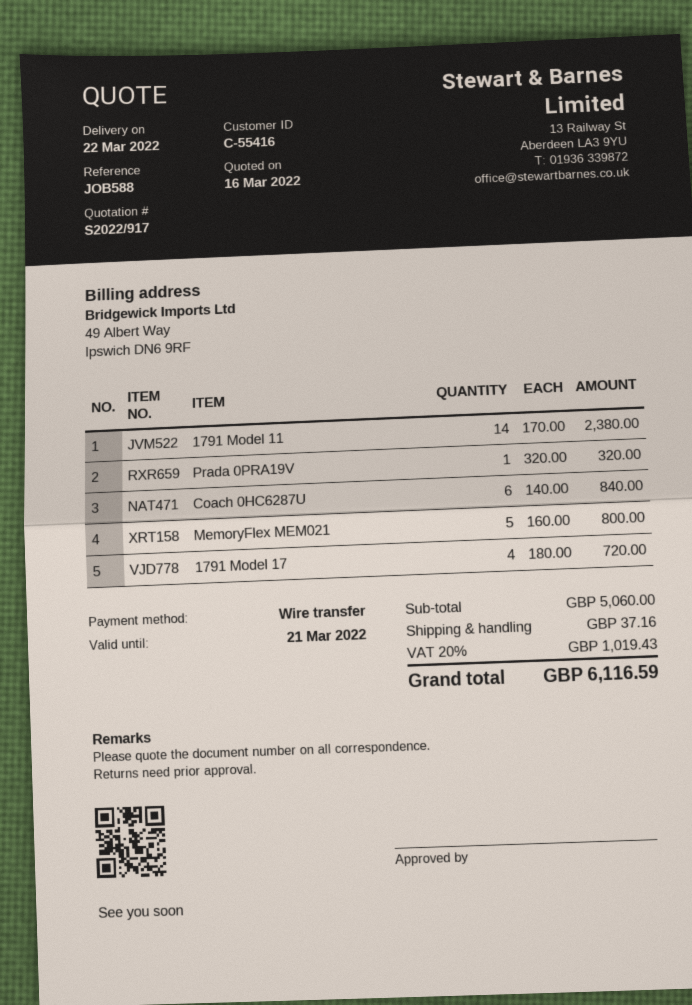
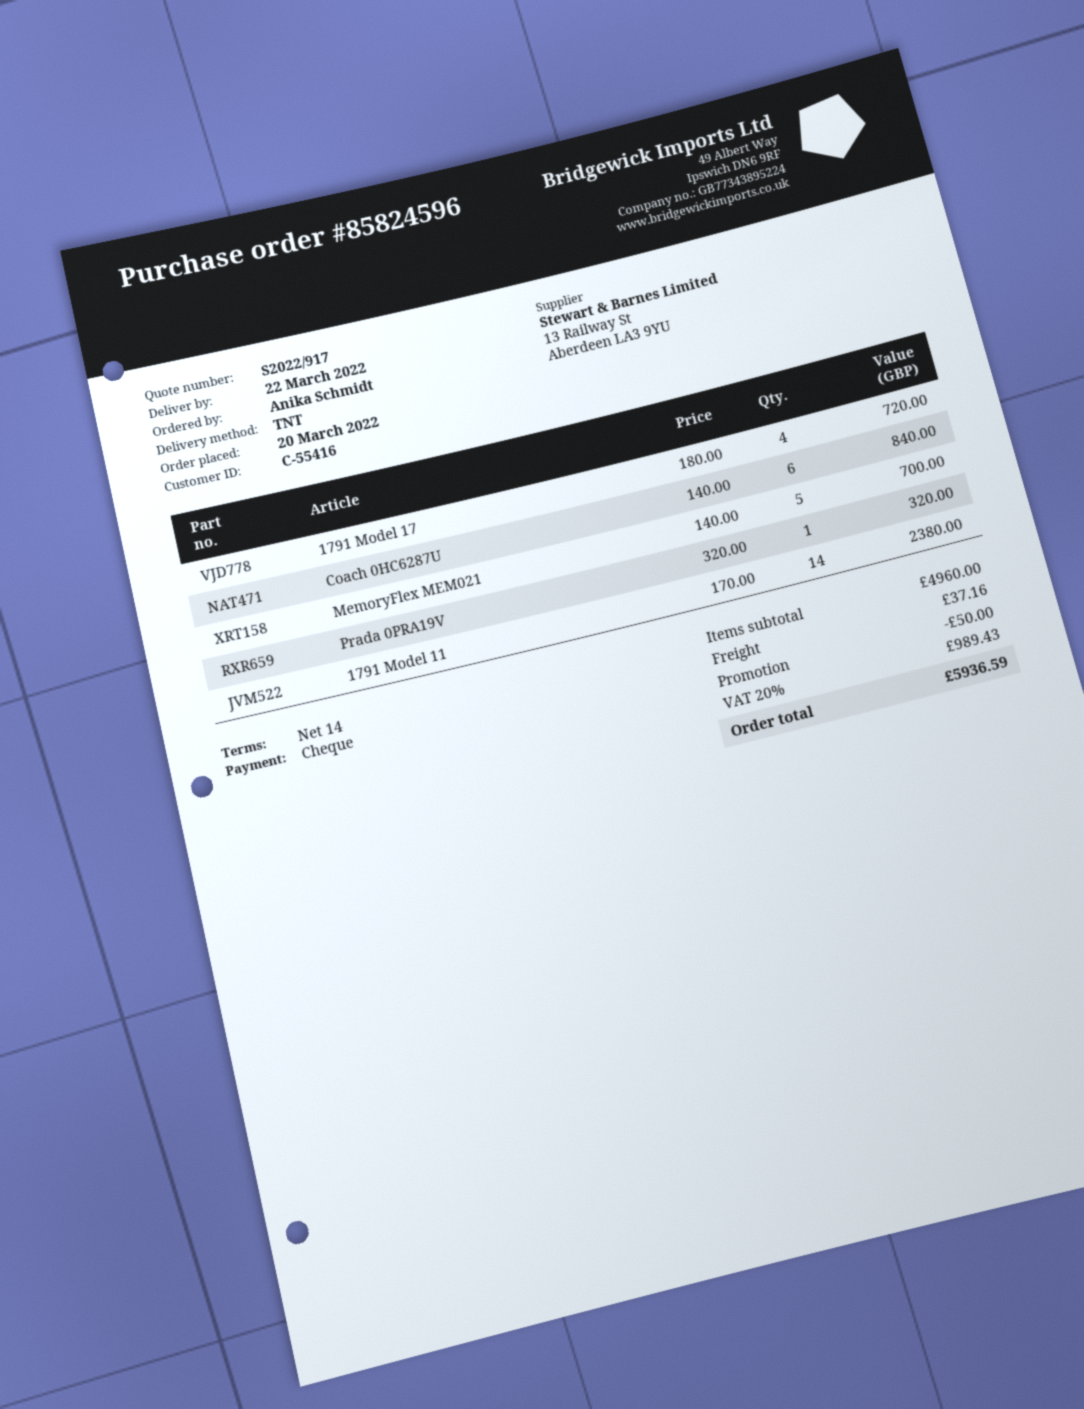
payment method: bank transfer -> cheque
MemoryFlex MEM021: 5 x 160.00 = 800.00 -> 5 x 140.00 = 700.00
subtotal: 5060.00 -> 4960.00
discount: none -> 50.00
tax: 20% = 1019.43 -> 20% = 989.43
total: 6116.59 -> 5936.59

